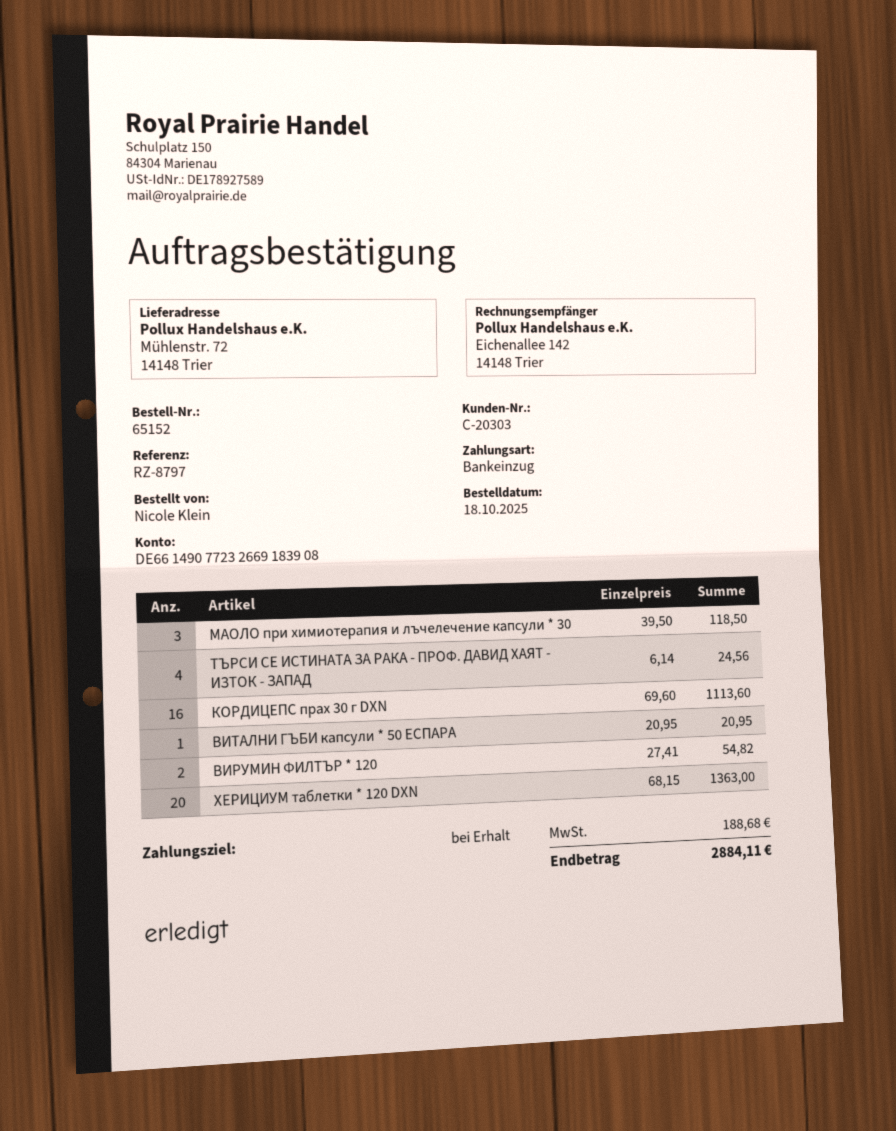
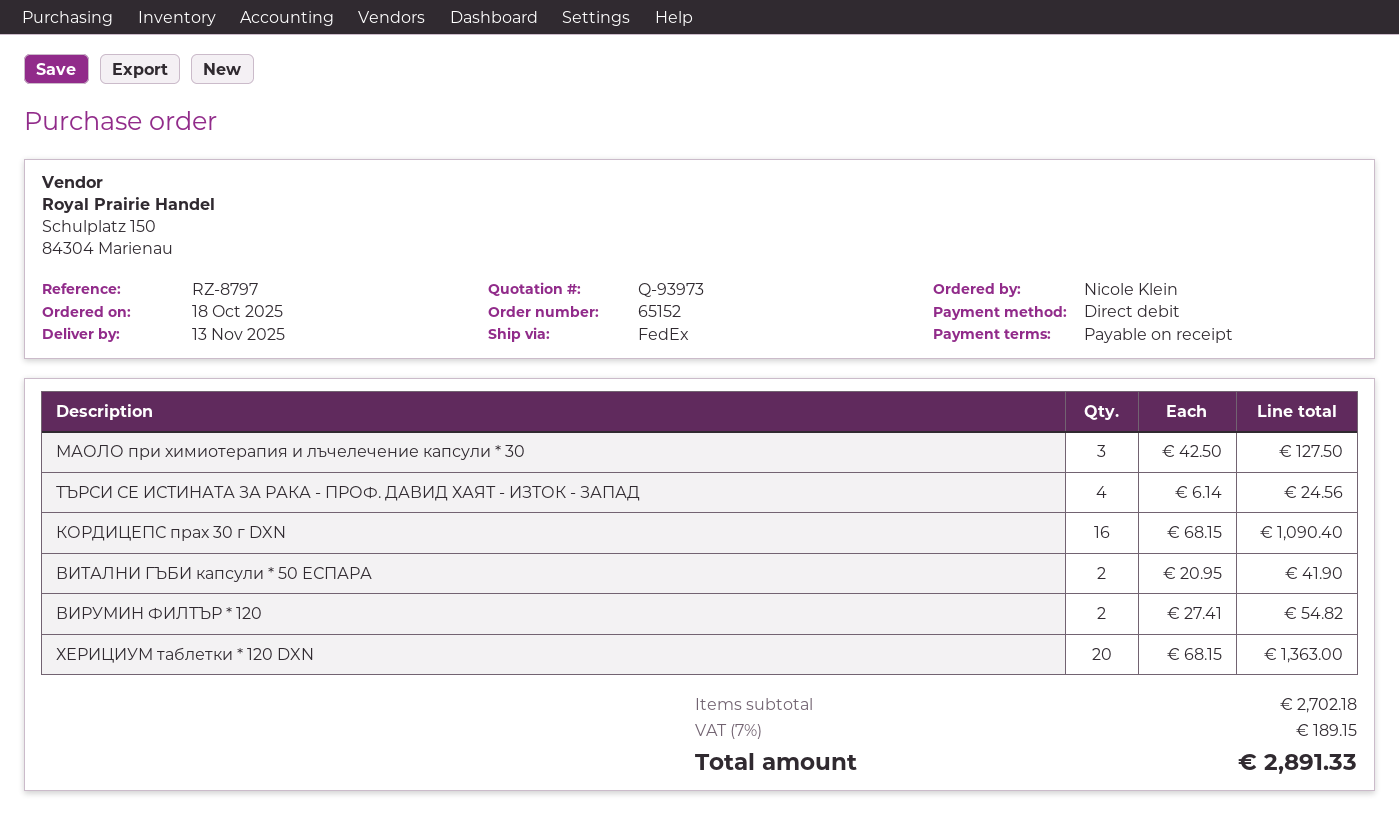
МАОЛО при химиотерапия и лъчелечение капсули * 30: 3 x 39.50 = 118.50 -> 3 x 42.50 = 127.50
КОРДИЦЕПС прах 30 г DXN: 16 x 69.60 = 1113.60 -> 16 x 68.15 = 1090.40
ВИТАЛНИ ГЪБИ капсули * 50 ЕСПАРА: 1 x 20.95 = 20.95 -> 2 x 20.95 = 41.90
tax: 188.68 -> 189.15
total: 2884.11 -> 2891.33

